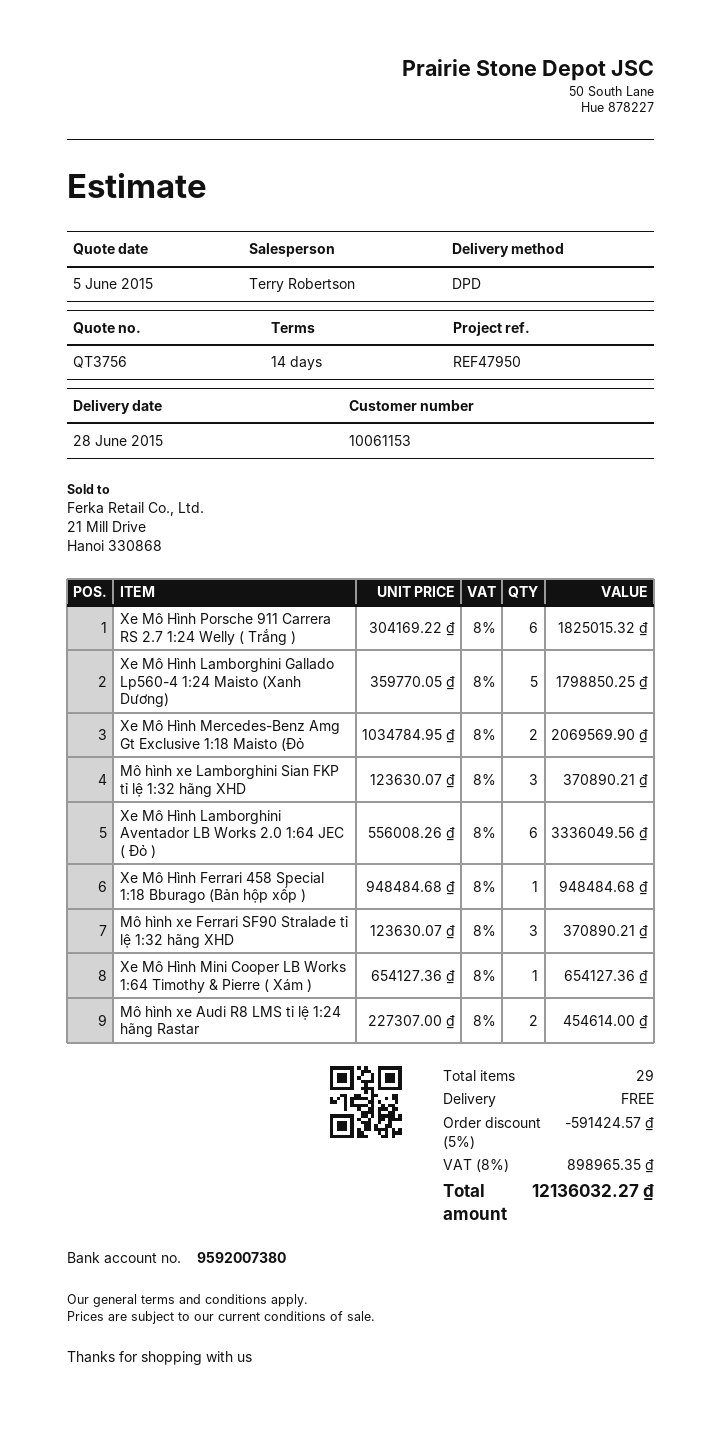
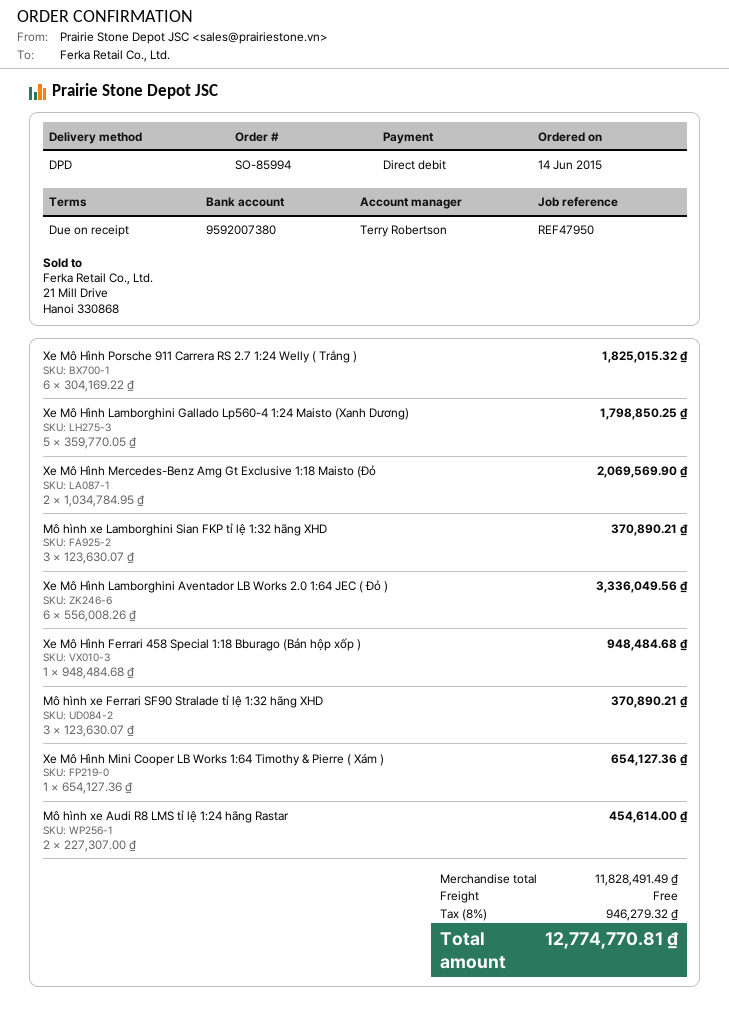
payment terms: 14 days -> on receipt
discount: 5% = 591424.57 -> none
tax: 8% = 898965.35 -> 8% = 946279.32
total: 12136032.27 -> 12774770.81

